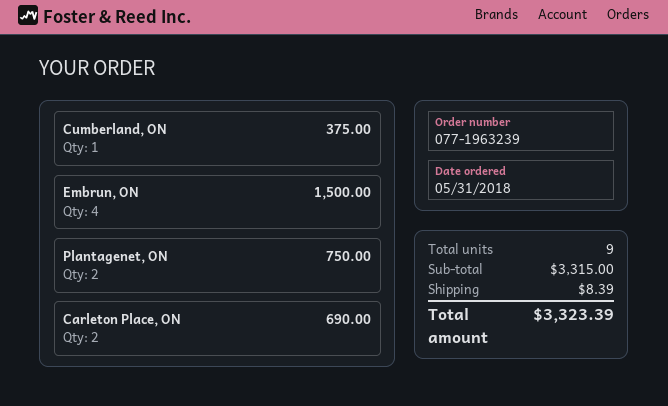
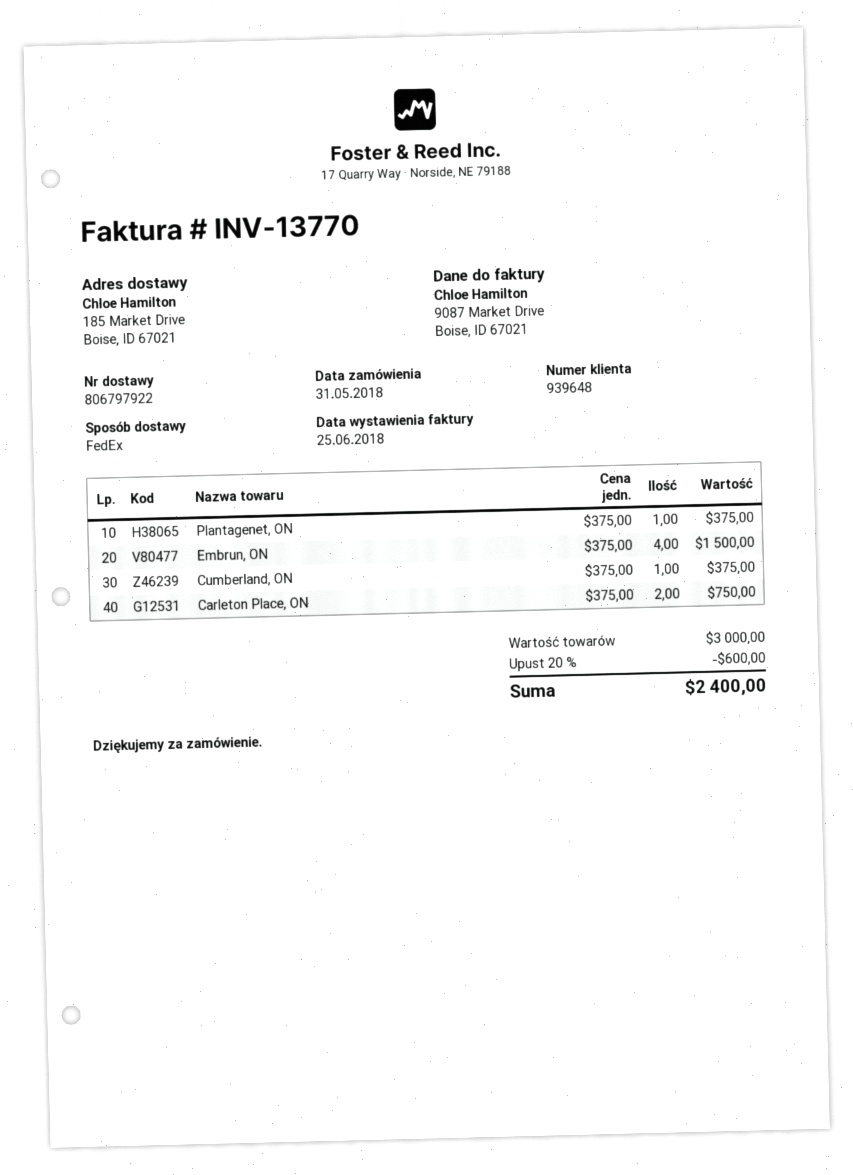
Plantagenet, ON: 2 for 750.00 -> 1 for 375.00
Carleton Place, ON: 2 for 690.00 -> 2 for 750.00
subtotal: 3315.00 -> 3000.00
discount: none -> 20% = 600.00
shipping: 8.39 -> none
total: 3323.39 -> 2400.00

